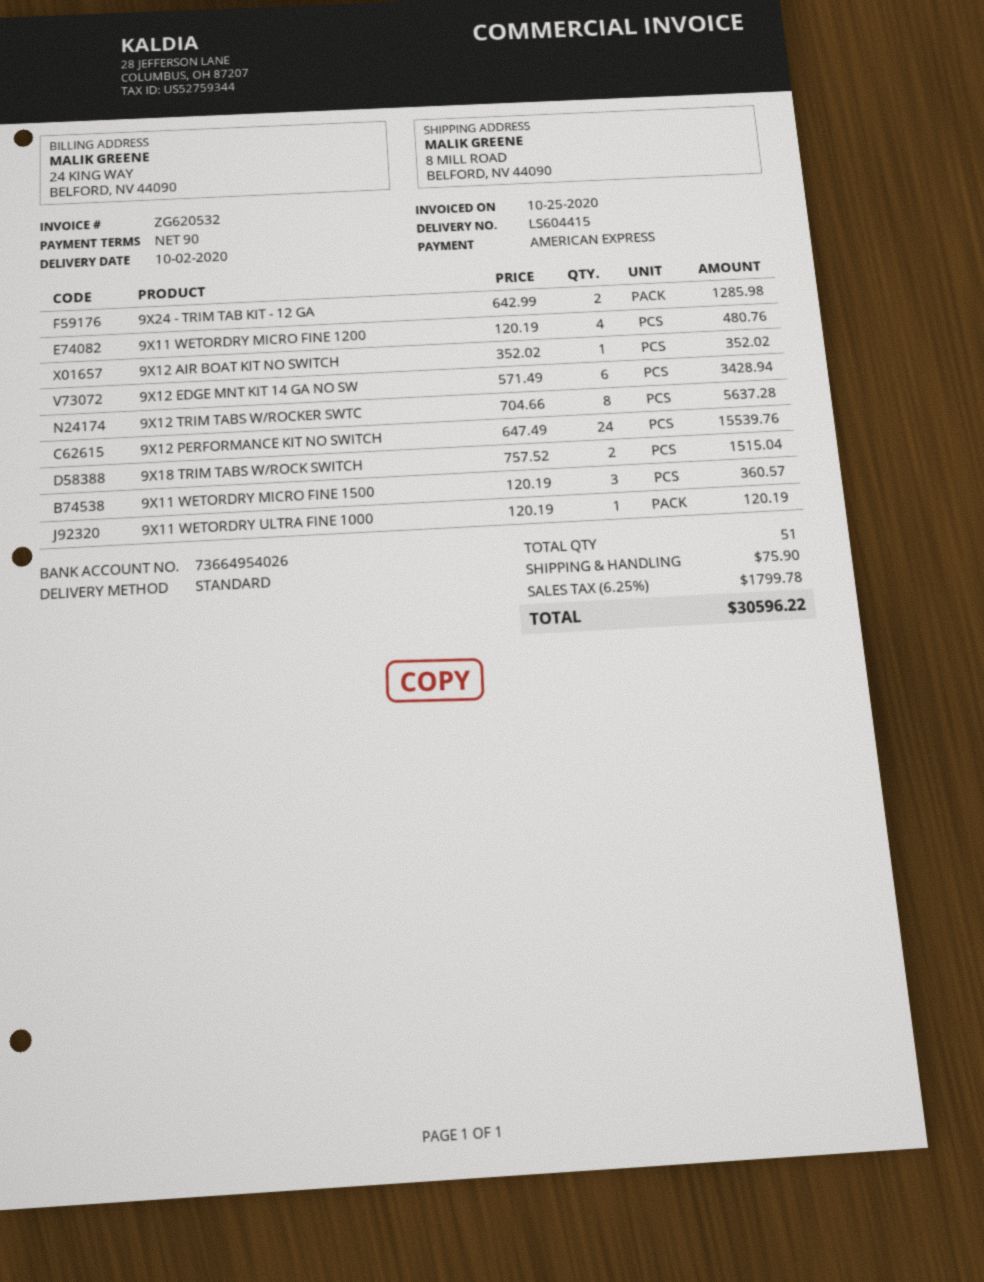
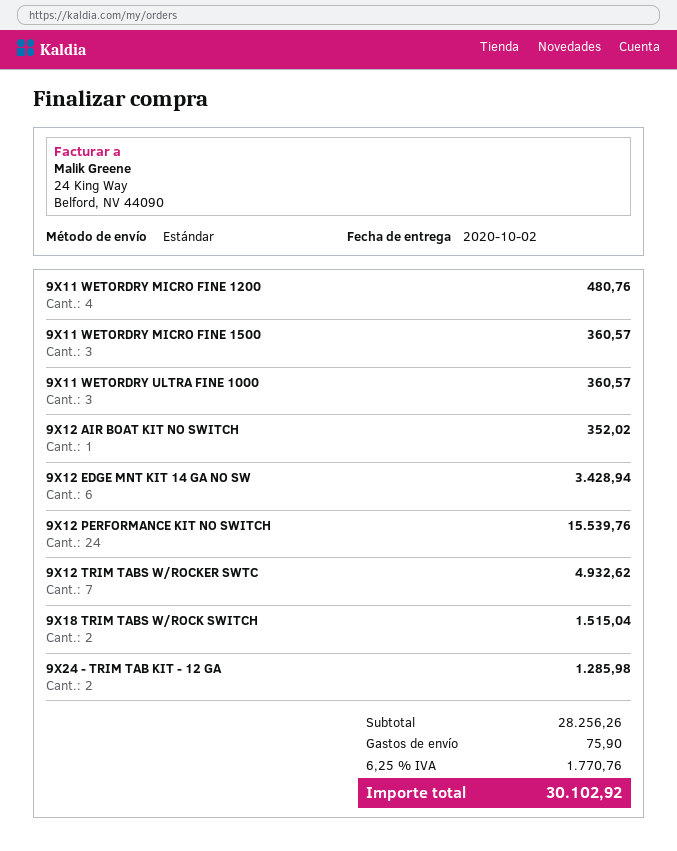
9X12 TRIM TABS W/ROCKER SWTC: 8 for 5637.28 -> 7 for 4932.62
9X11 WETORDRY ULTRA FINE 1000: 1 for 120.19 -> 3 for 360.57
tax: 6.25% = 1799.78 -> 6.25% = 1770.76
total: 30596.22 -> 30102.92

